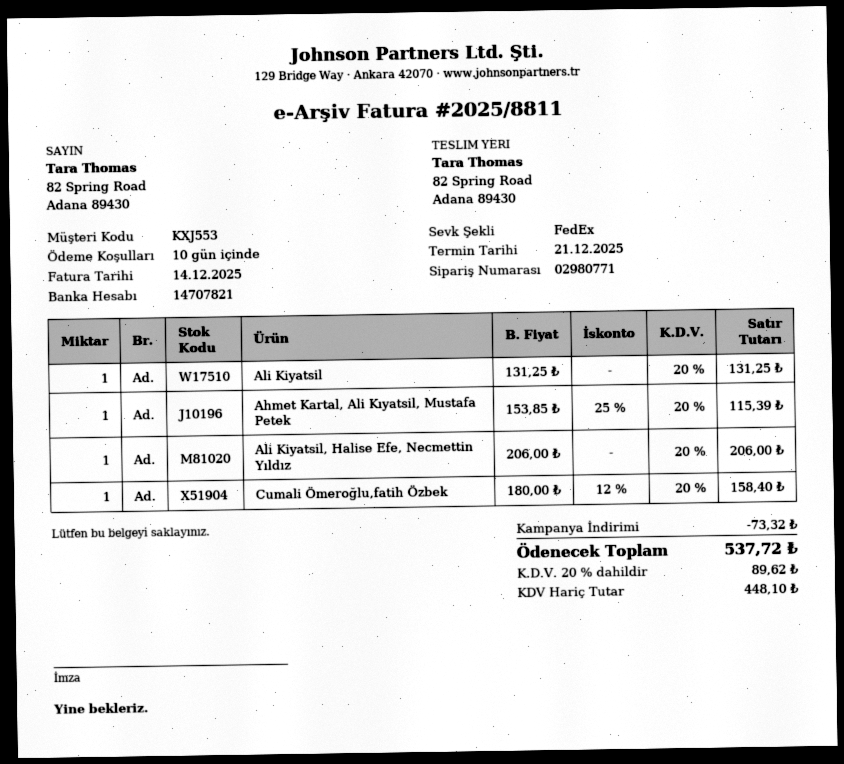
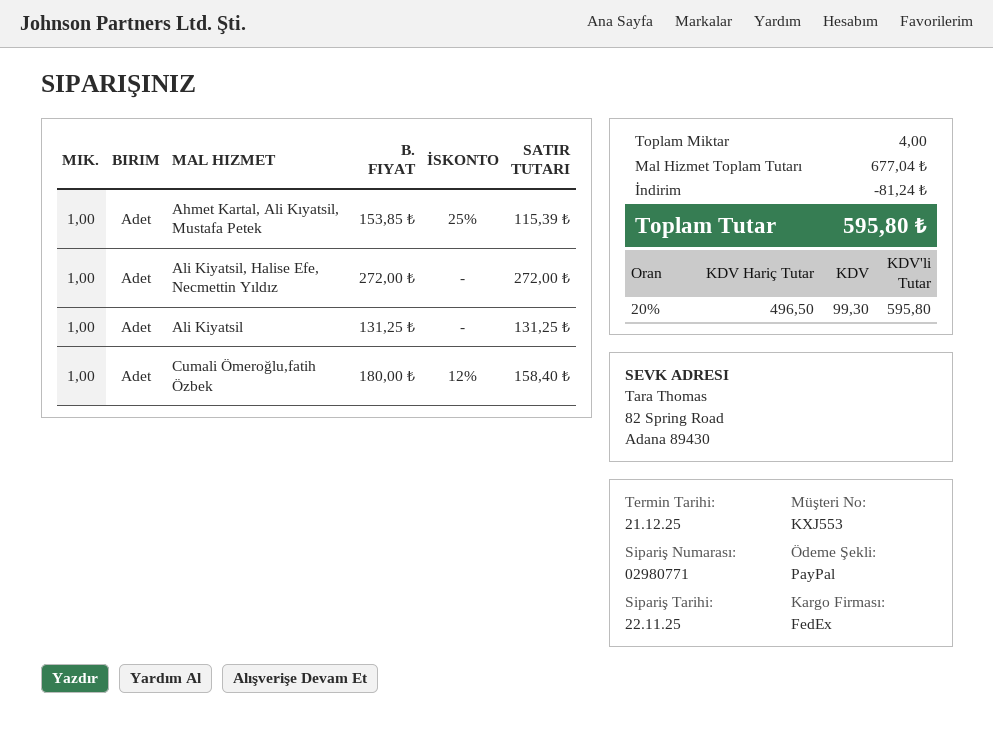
Ali Kiyatsil, Halise Efe, Necmettin Yıldız: 1 x 206.00 = 206.00 -> 1 x 272.00 = 272.00
discount: 73.32 -> 81.24
net: 448.10 -> 496.50
tax: 20% = 89.62 -> 20% = 99.30
total: 537.72 -> 595.80

